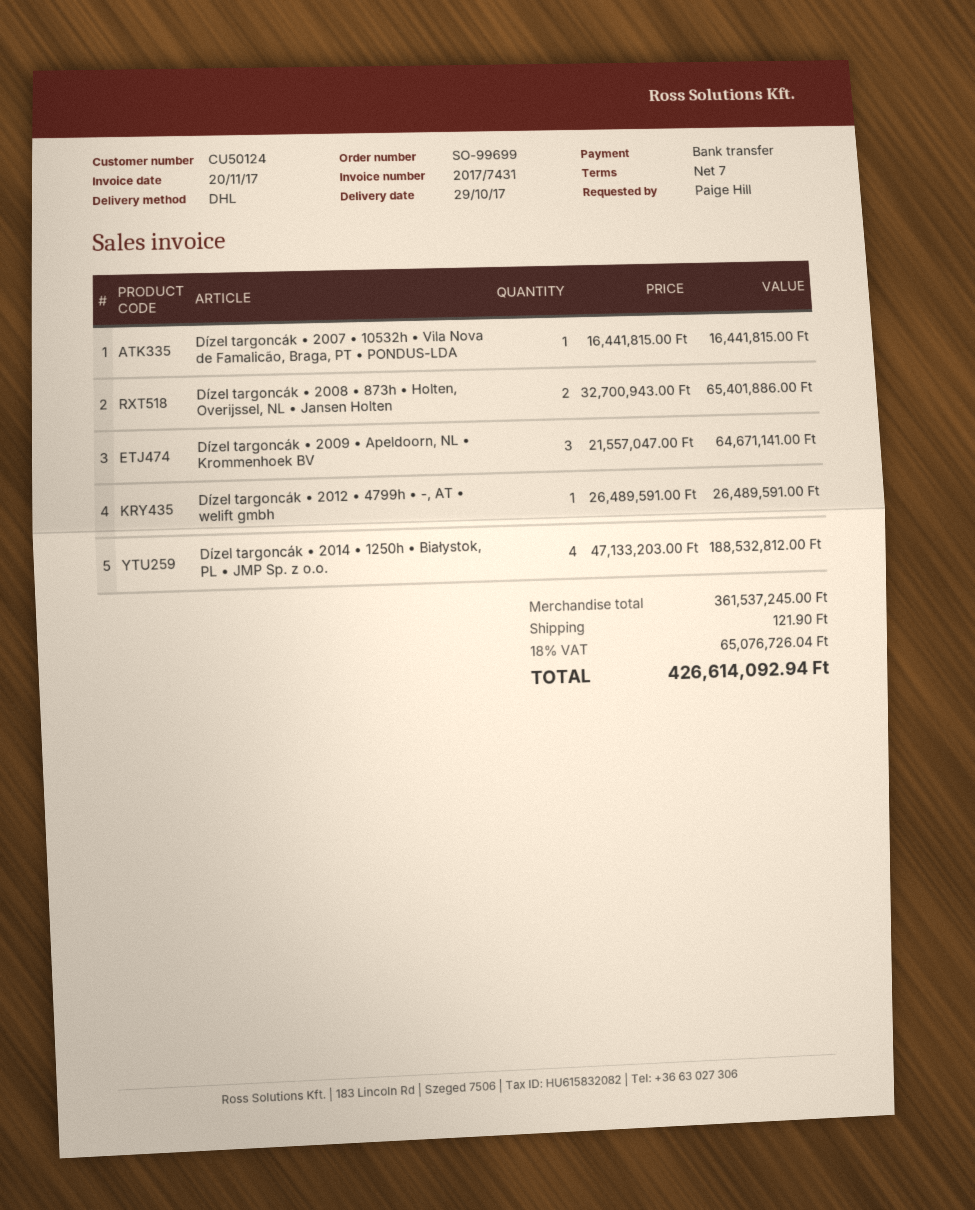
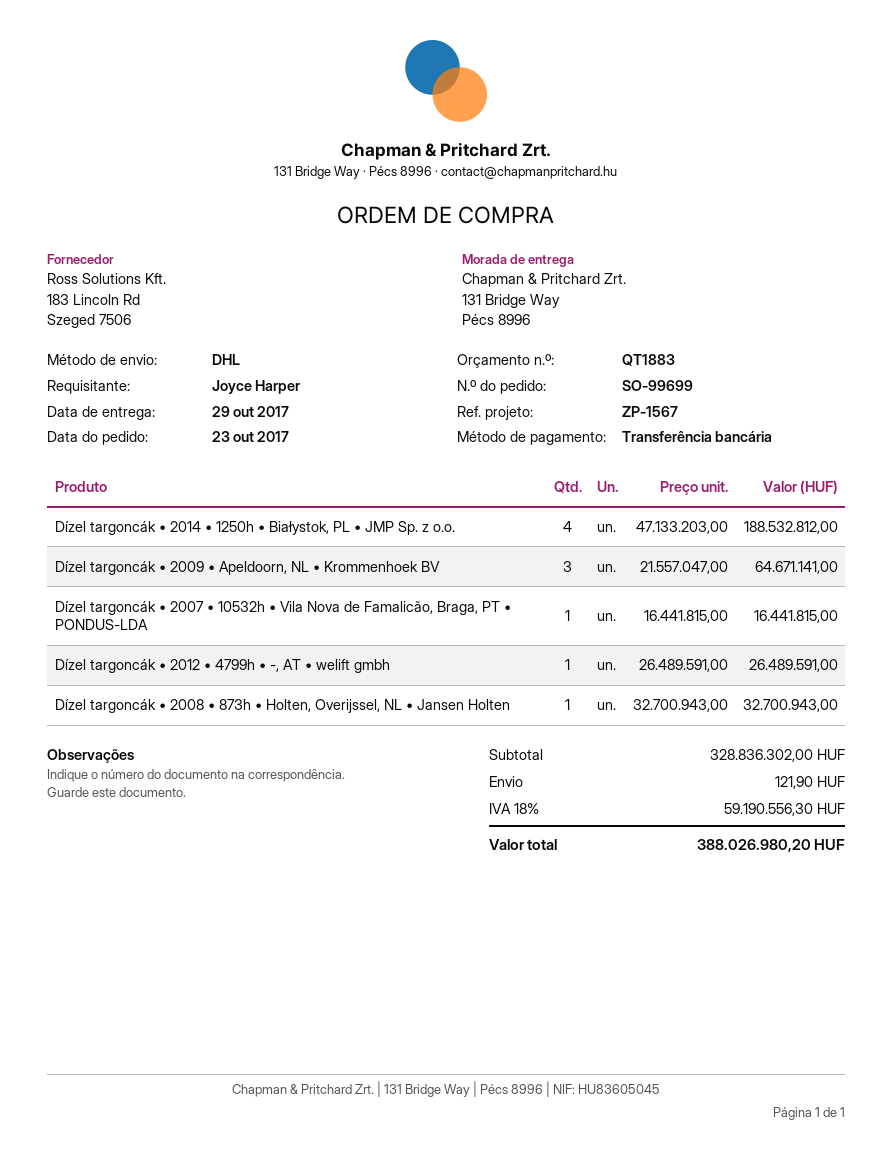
ordered by: Paige Hill -> Joyce Harper
Dízel targoncák • 2008 • 873h • Holten, Overijssel, NL • Jansen Holten: 2 x 32700943.00 = 65401886.00 -> 1 x 32700943.00 = 32700943.00
subtotal: 361537245.00 -> 328836302.00
tax: 18% = 65076726.04 -> 18% = 59190556.30
total: 426614092.94 -> 388026980.20

